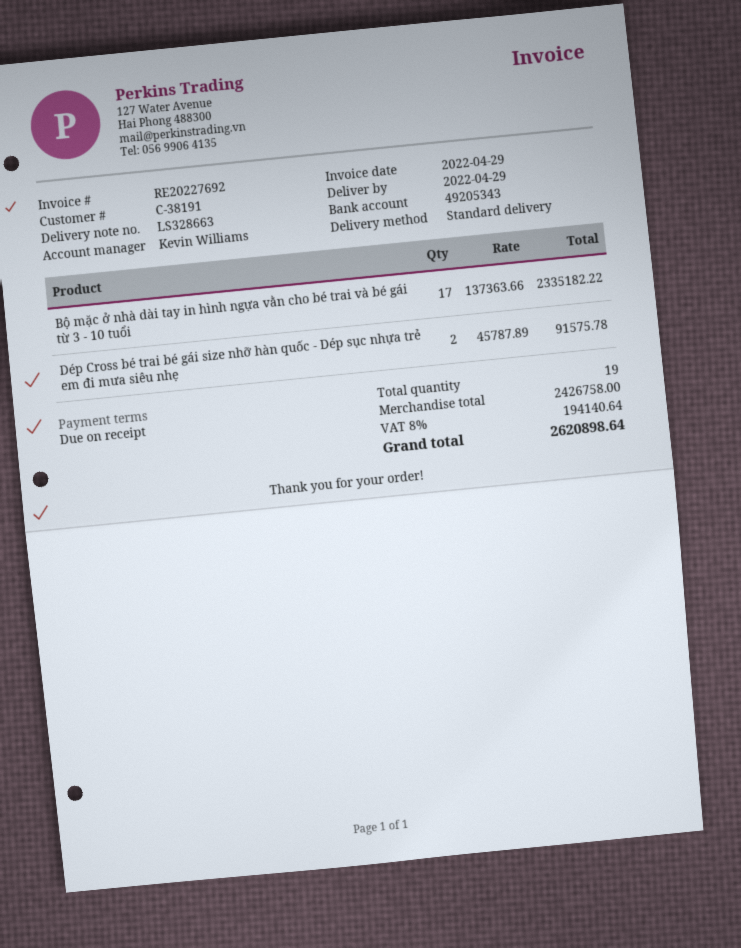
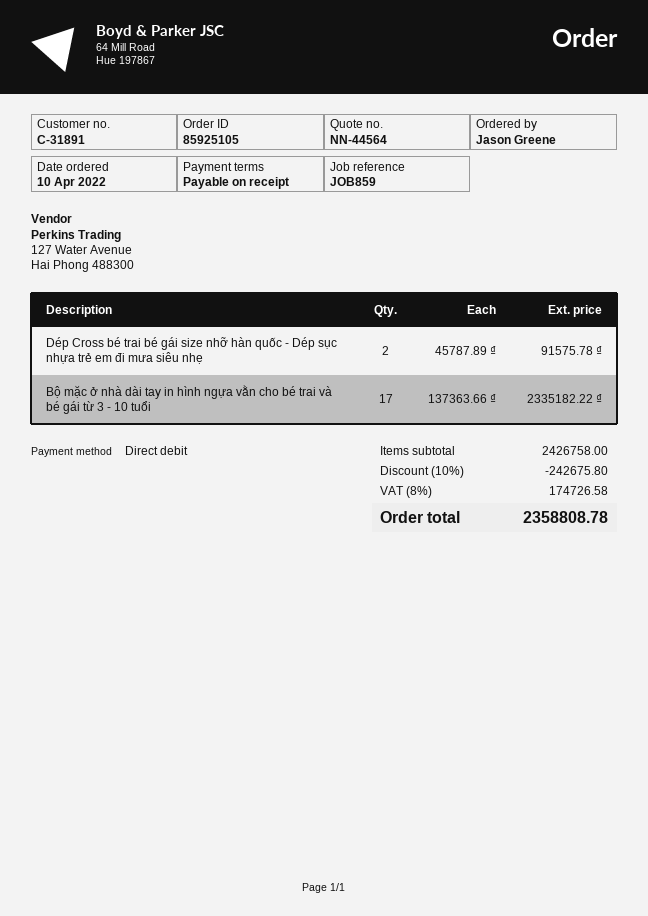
customer number: C-38191 -> C-31891
discount: none -> 10% = 242675.80
tax: 8% = 194140.64 -> 8% = 174726.58
total: 2620898.64 -> 2358808.78

